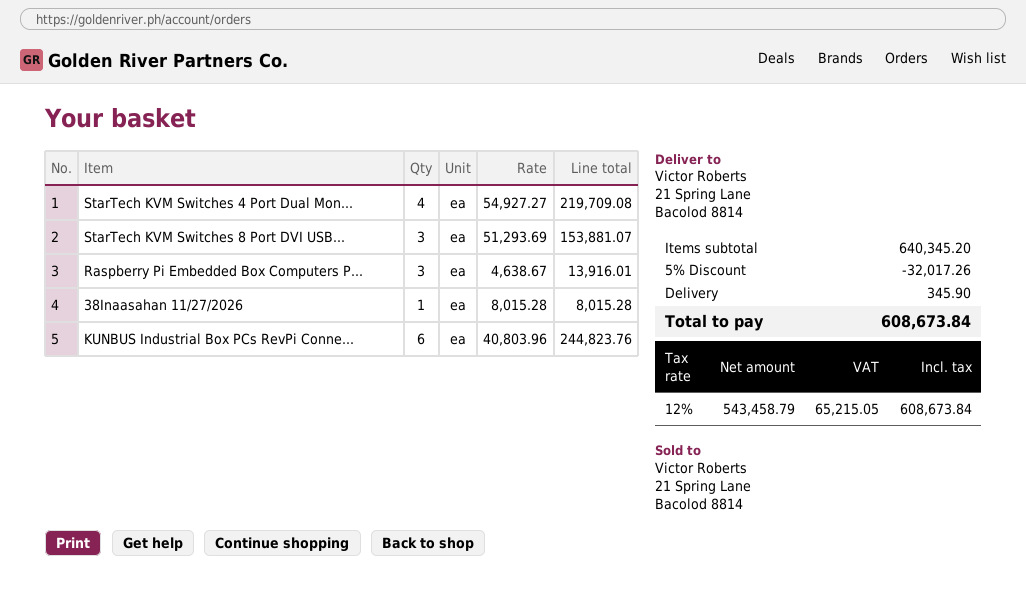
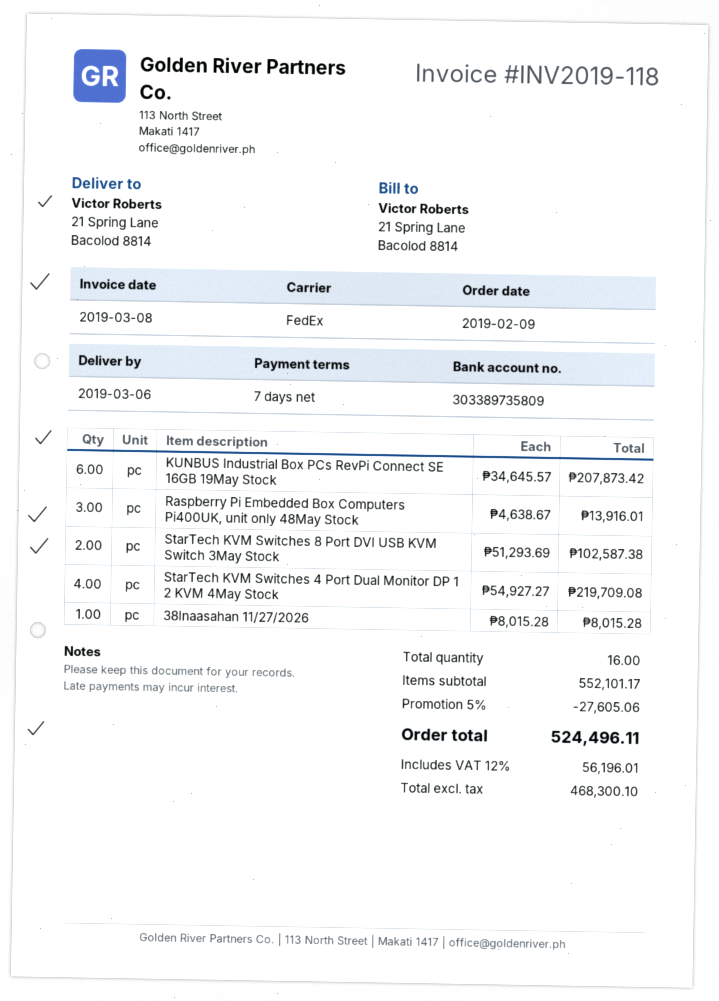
StarTech KVM Switches 8 Port DVI USB...: 3 x 51293.69 = 153881.07 -> 2 x 51293.69 = 102587.38
KUNBUS Industrial Box PCs RevPi Conne...: 6 x 40803.96 = 244823.76 -> 6 x 34645.57 = 207873.42
subtotal: 640345.20 -> 552101.17
discount: 5% = 32017.26 -> 5% = 27605.06
shipping: 345.90 -> none
net: 543458.79 -> 468300.10
tax: 12% = 65215.05 -> 12% = 56196.01
total: 608673.84 -> 524496.11

